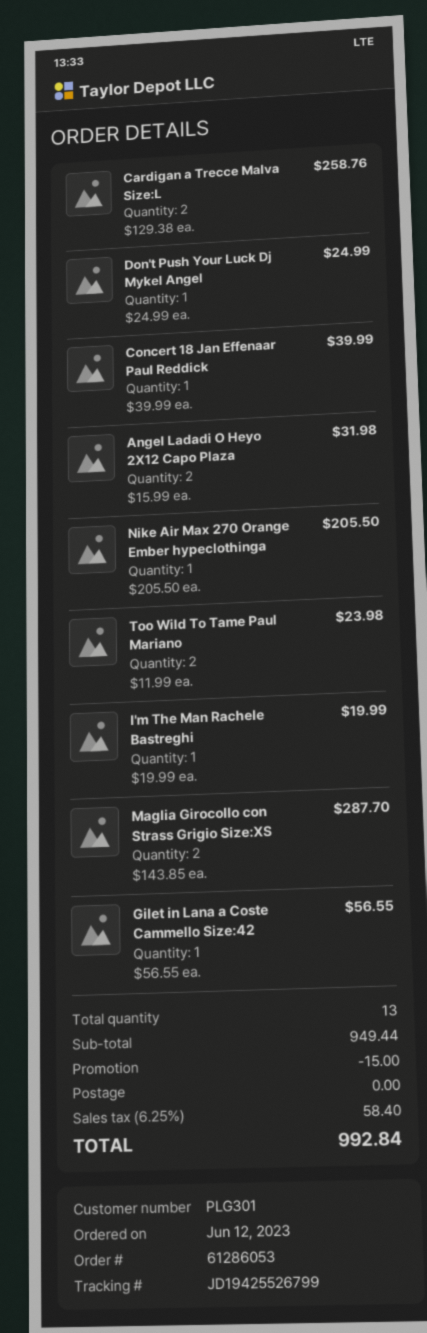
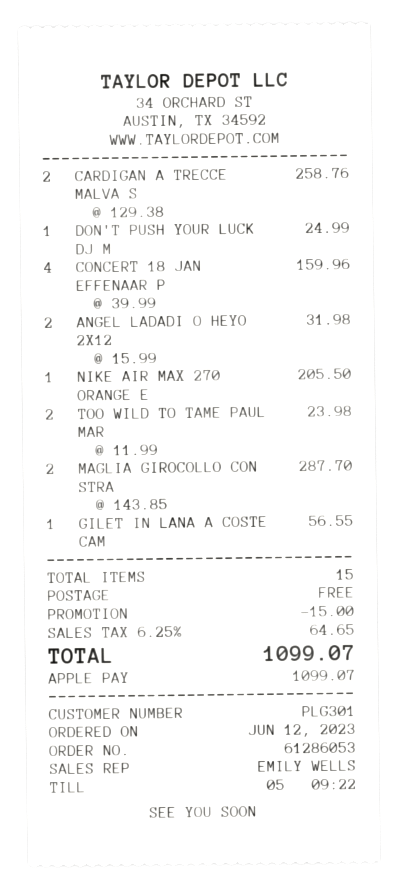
Concert 18 Jan Effenaar Paul Reddick: 1 x 39.99 = 39.99 -> 4 x 39.99 = 159.96
I'm The Man Rachele Bastreghi: 1 x 19.99 = 19.99 -> none
total quantity: 13 -> 15
tax: 6.25% = 58.40 -> 6.25% = 64.65
total: 992.84 -> 1099.07

